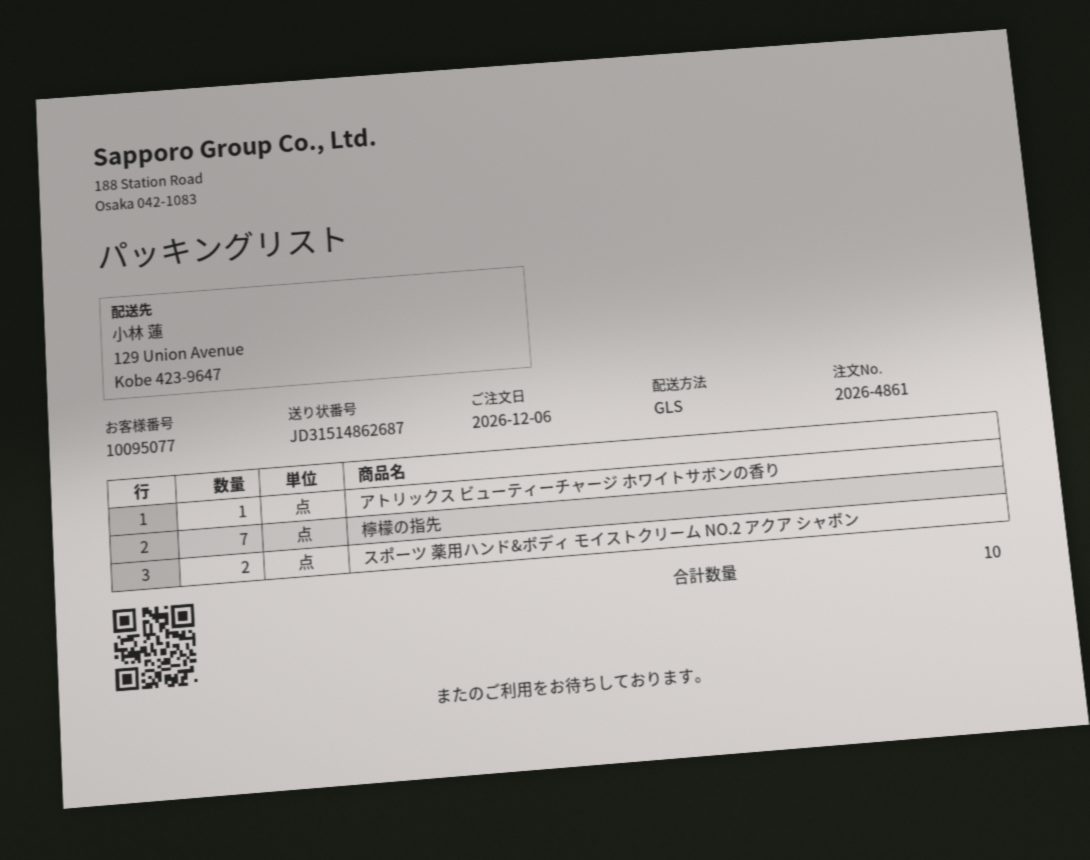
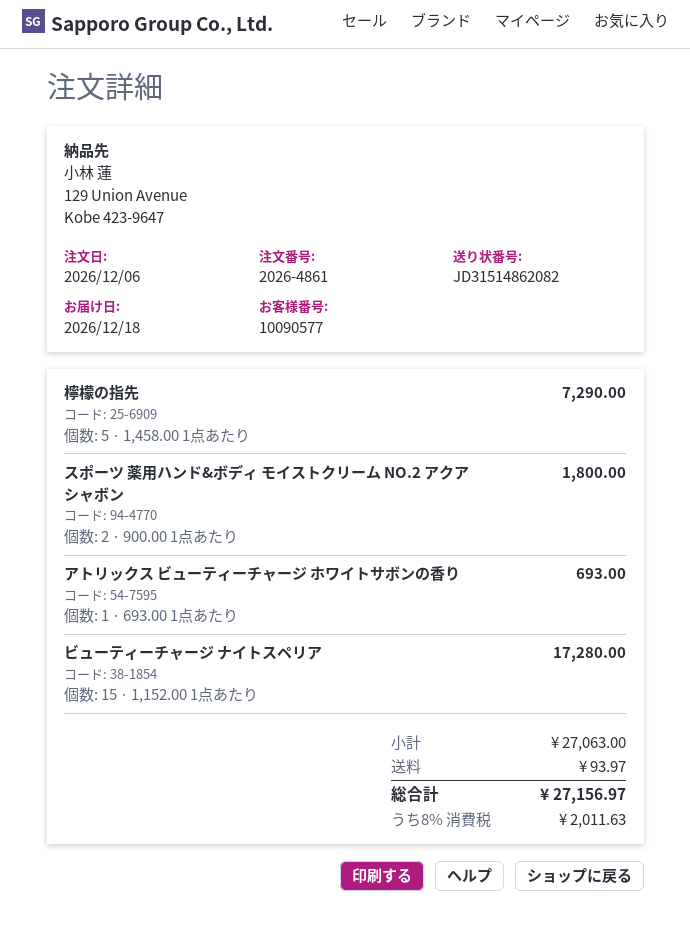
customer number: 10095077 -> 10090577
tracking number: JD31514862687 -> JD31514862082
檸檬の指先: 7 -> 5
ビューティーチャージ ナイトスペリア: none -> 15

